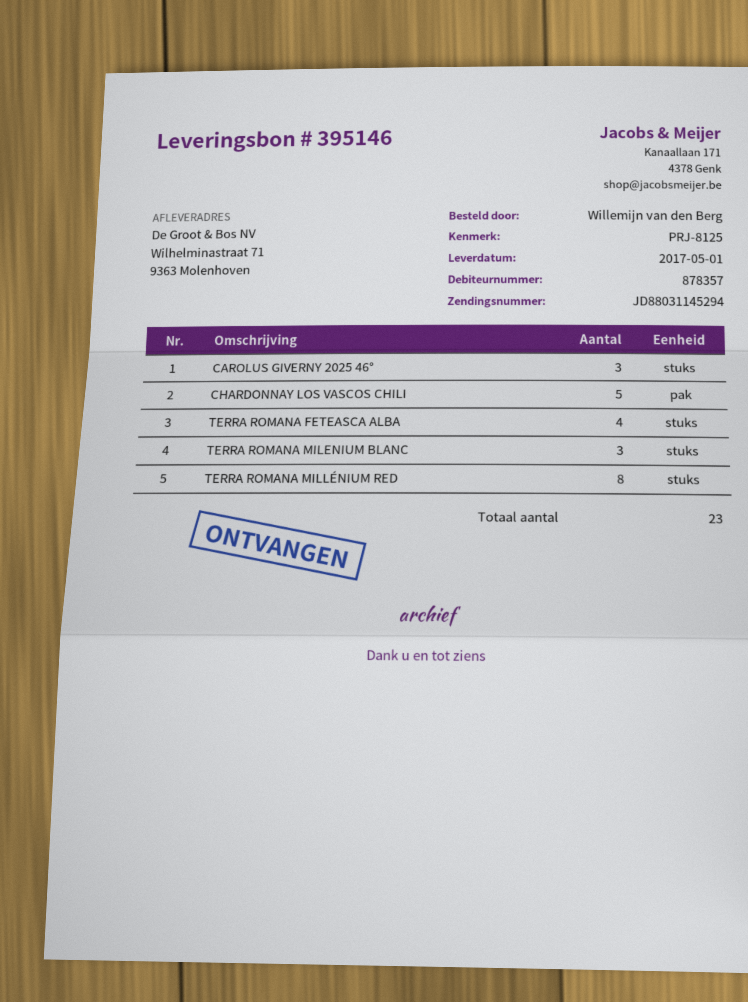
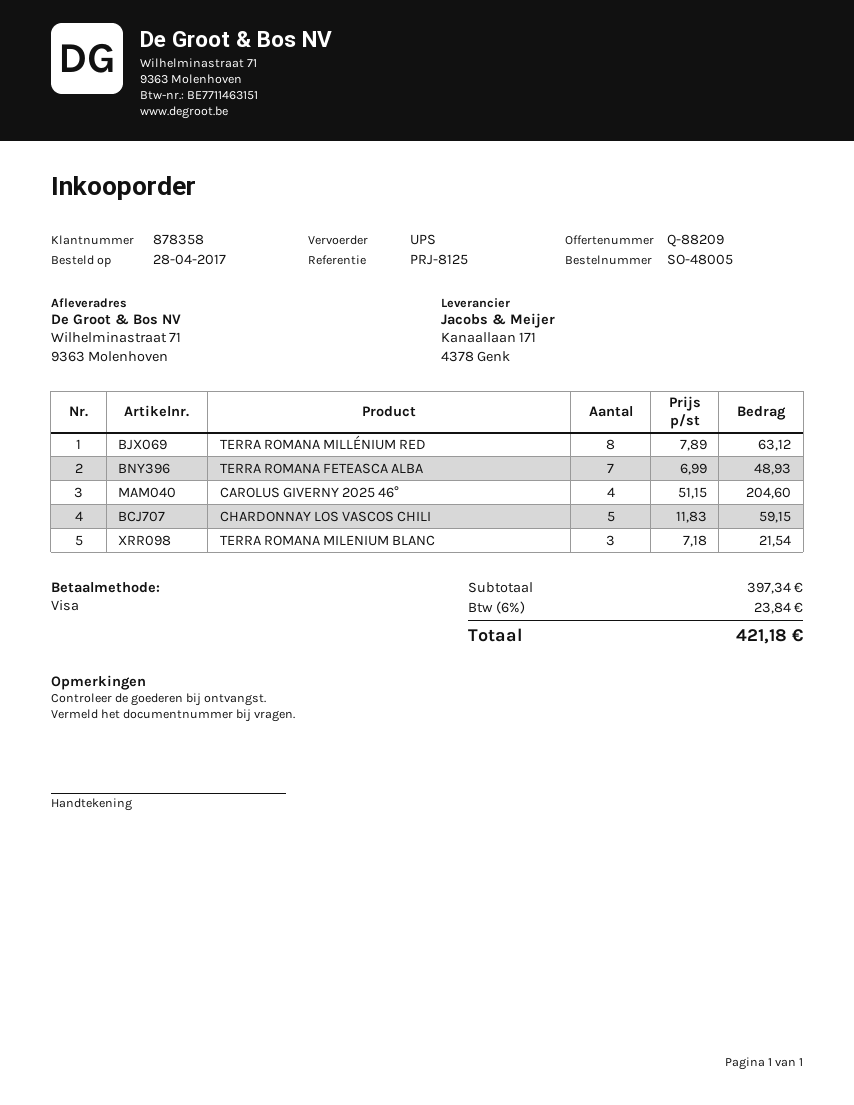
customer number: 878357 -> 878358
CAROLUS GIVERNY 2025 46°: 3 -> 4
TERRA ROMANA FETEASCA ALBA: 4 -> 7

